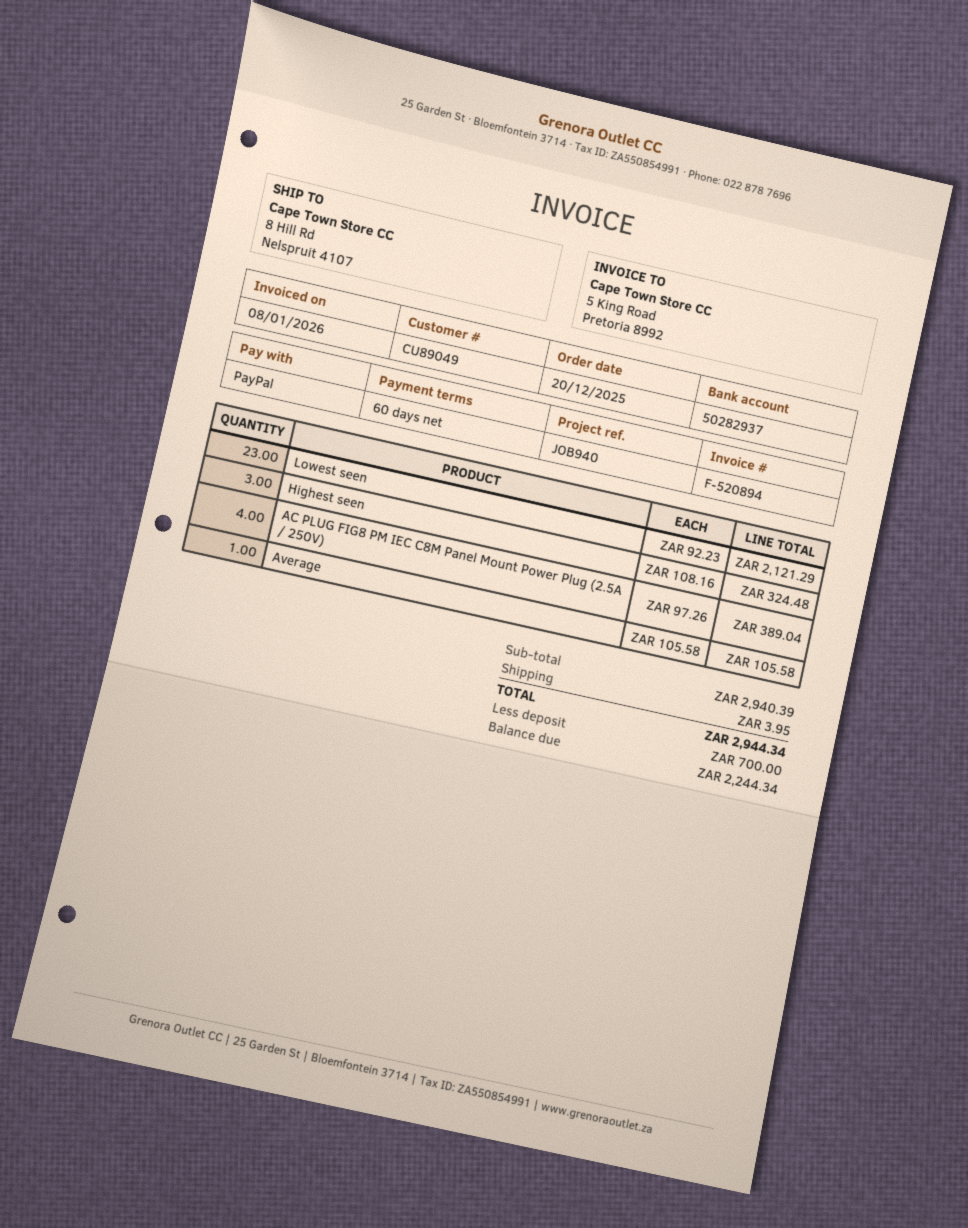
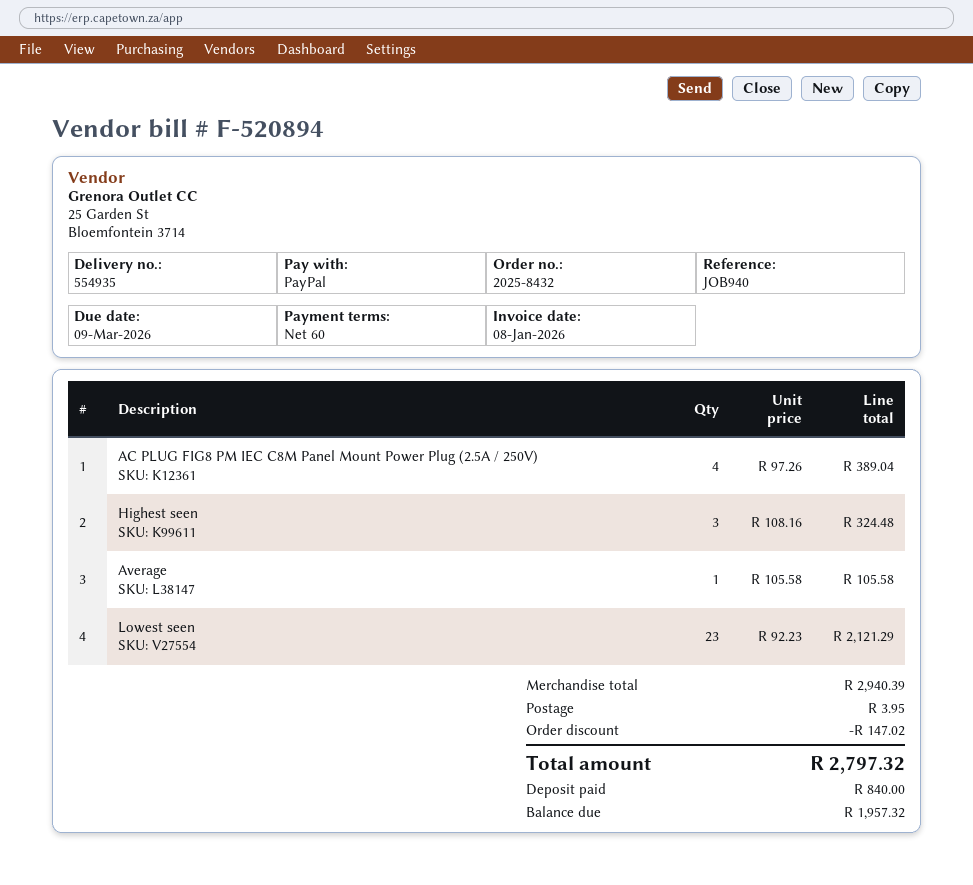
discount: none -> 147.02
total: 2944.34 -> 2797.32
deposit: 700.00 -> 840.00
balance: 2244.34 -> 1957.32

